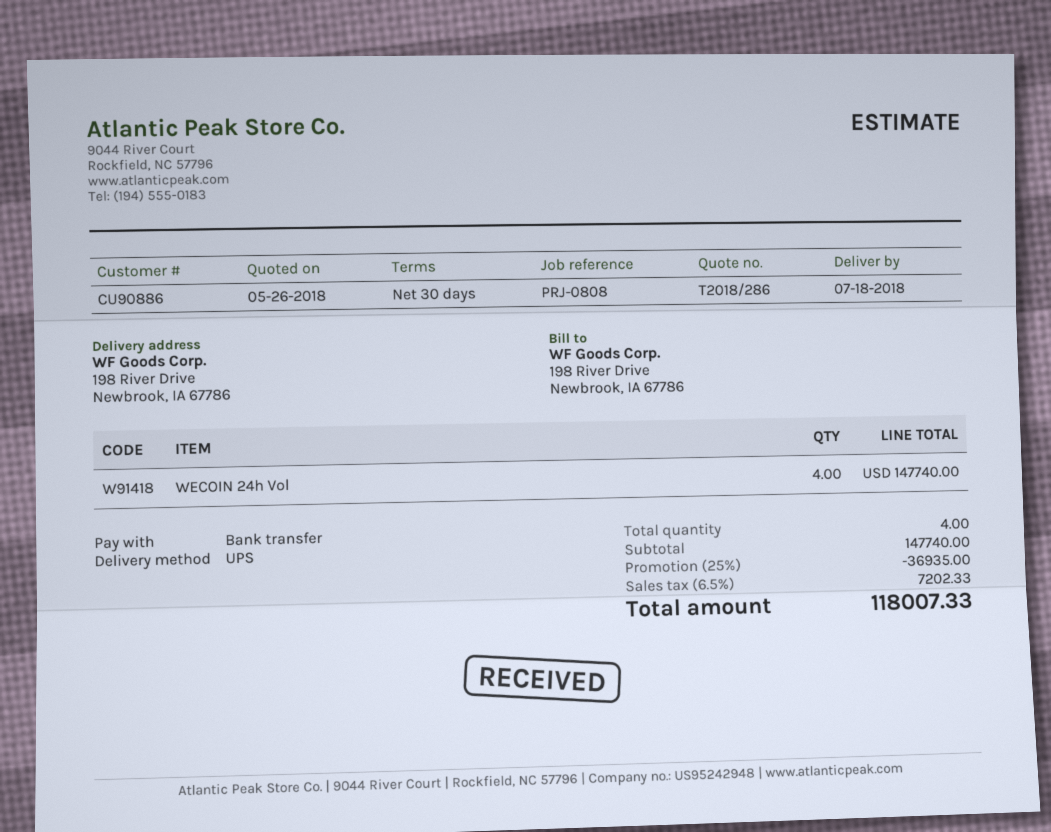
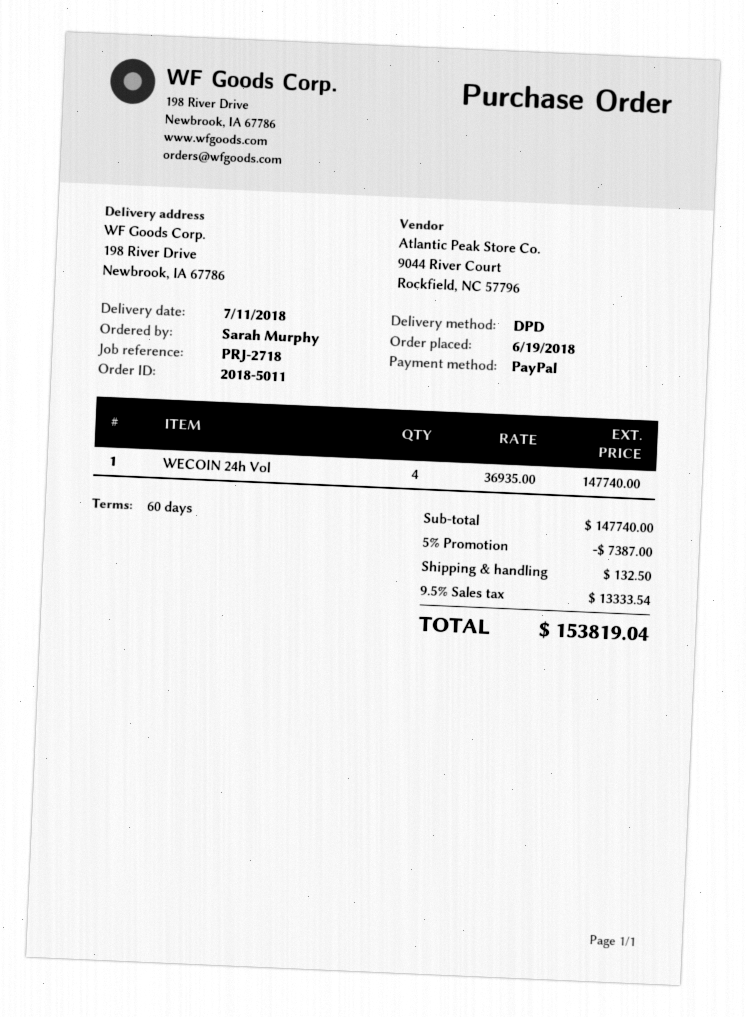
delivery date: 2018-07-18 -> 2018-07-11
payment terms: 30 days -> 60 days
reference: PRJ-0808 -> PRJ-2718
payment method: bank transfer -> PayPal
shipping method: UPS -> DPD
discount: 25% = 36935.00 -> 5% = 7387.00
shipping: none -> 132.50
tax: 6.5% = 7202.33 -> 9.5% = 13333.54
total: 118007.33 -> 153819.04

